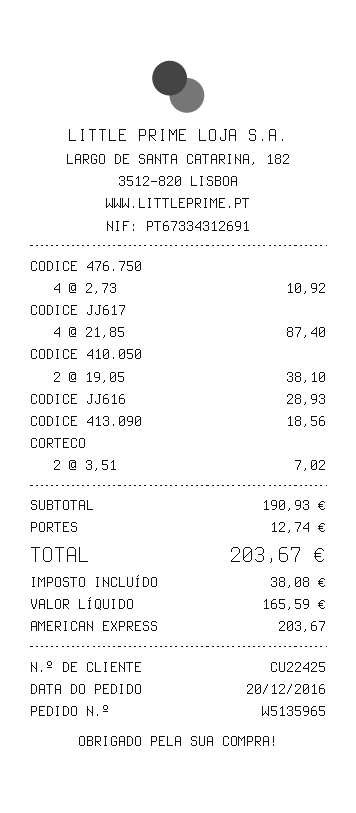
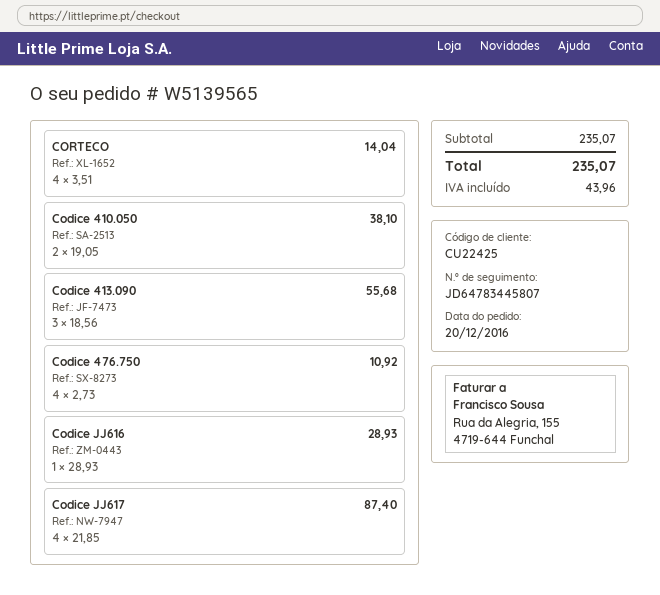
order number: W5135965 -> W5139565
CODICE 413.090: 1 x 18.56 = 18.56 -> 3 x 18.56 = 55.68
CORTECO: 2 x 3.51 = 7.02 -> 4 x 3.51 = 14.04
subtotal: 190.93 -> 235.07
shipping: 12.74 -> none
tax: 38.08 -> 43.96
total: 203.67 -> 235.07

